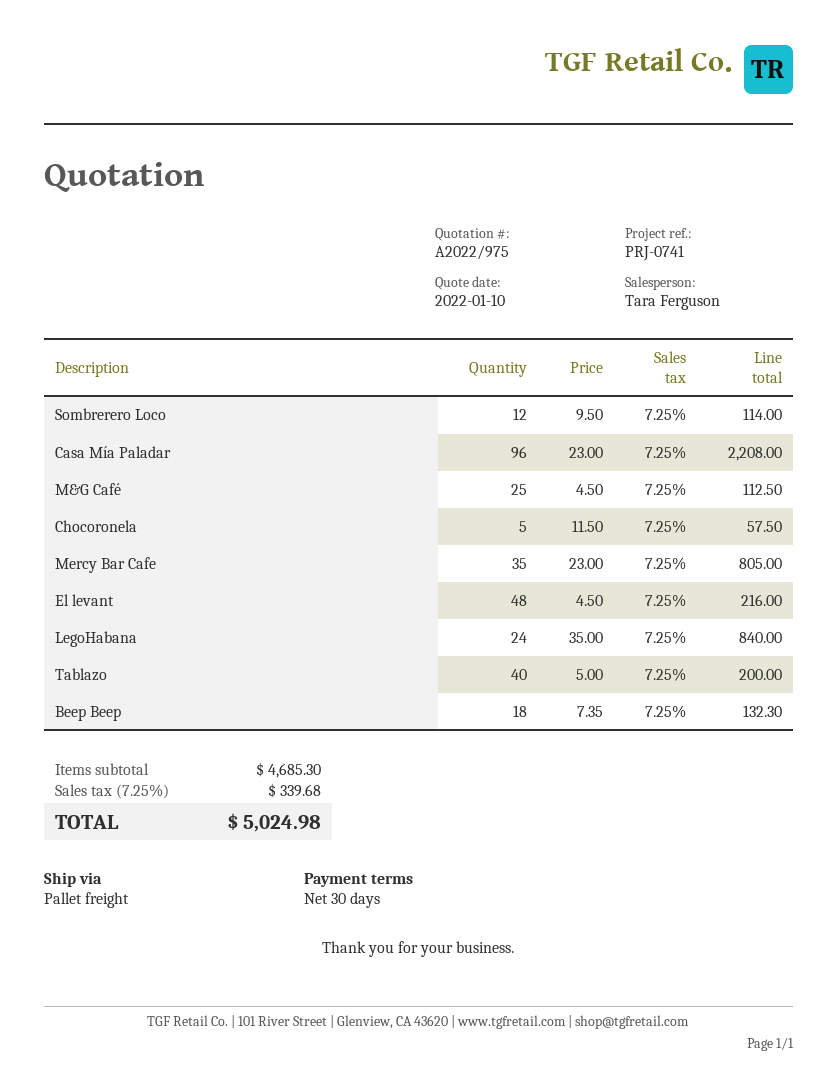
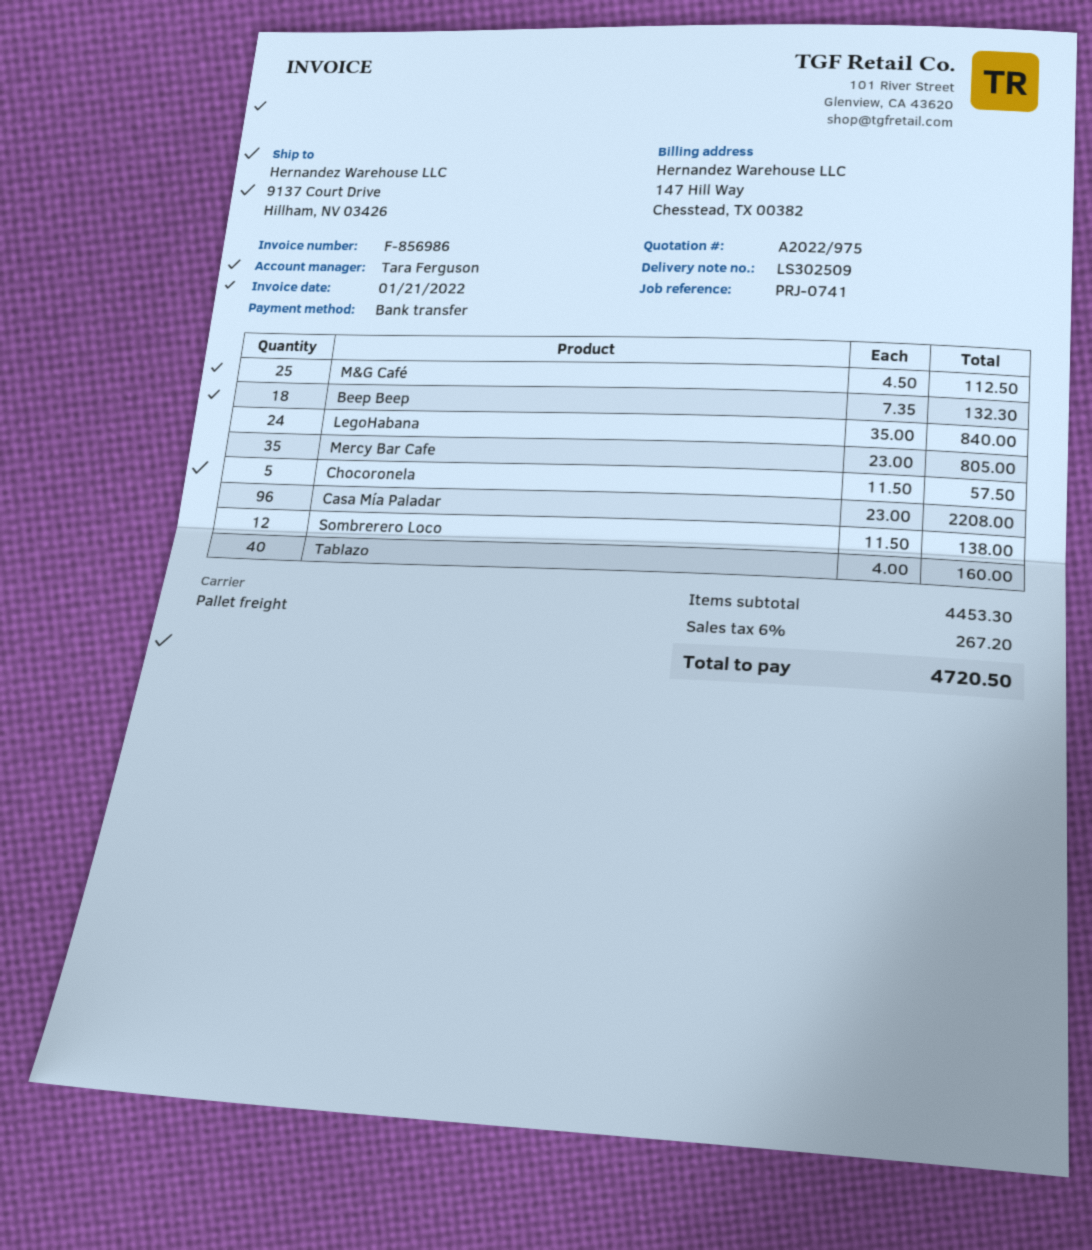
Sombrerero Loco: 12 x 9.50 = 114.00 -> 12 x 11.50 = 138.00
El levant: 48 x 4.50 = 216.00 -> none
Tablazo: 40 x 5.00 = 200.00 -> 40 x 4.00 = 160.00
subtotal: 4685.30 -> 4453.30
tax: 7.25% = 339.68 -> 6% = 267.20
total: 5024.98 -> 4720.50

